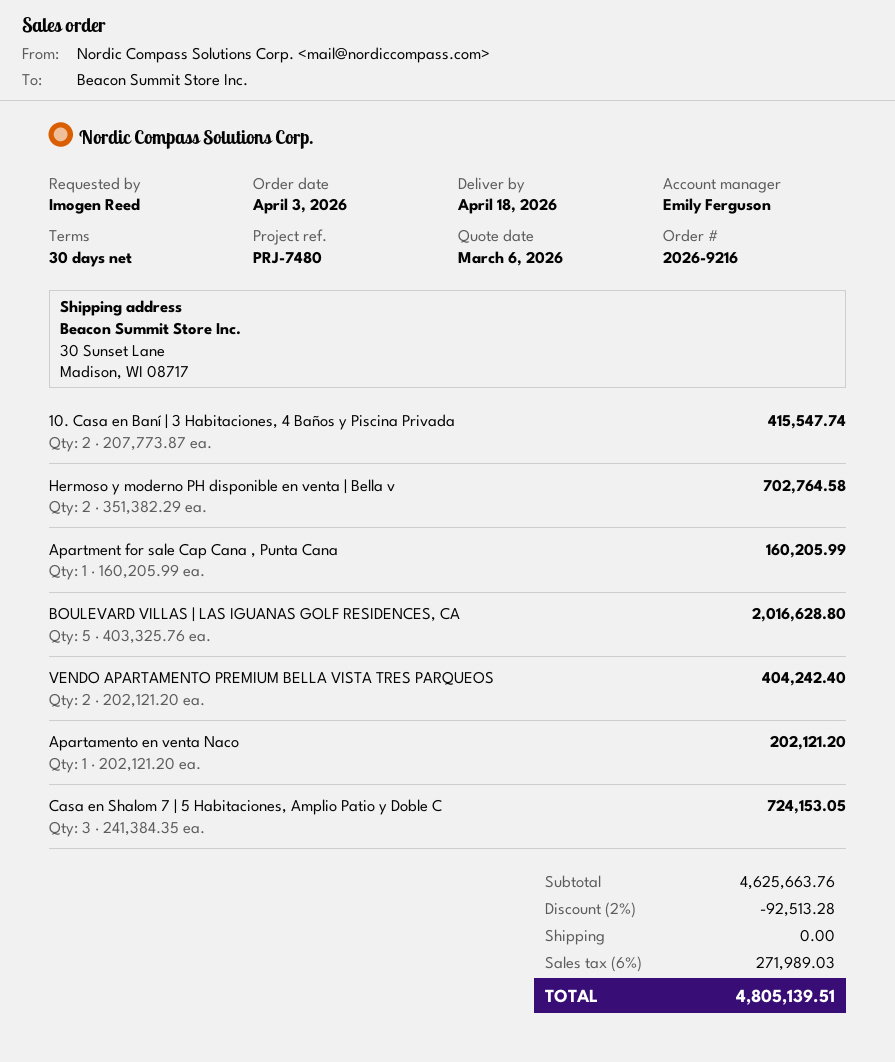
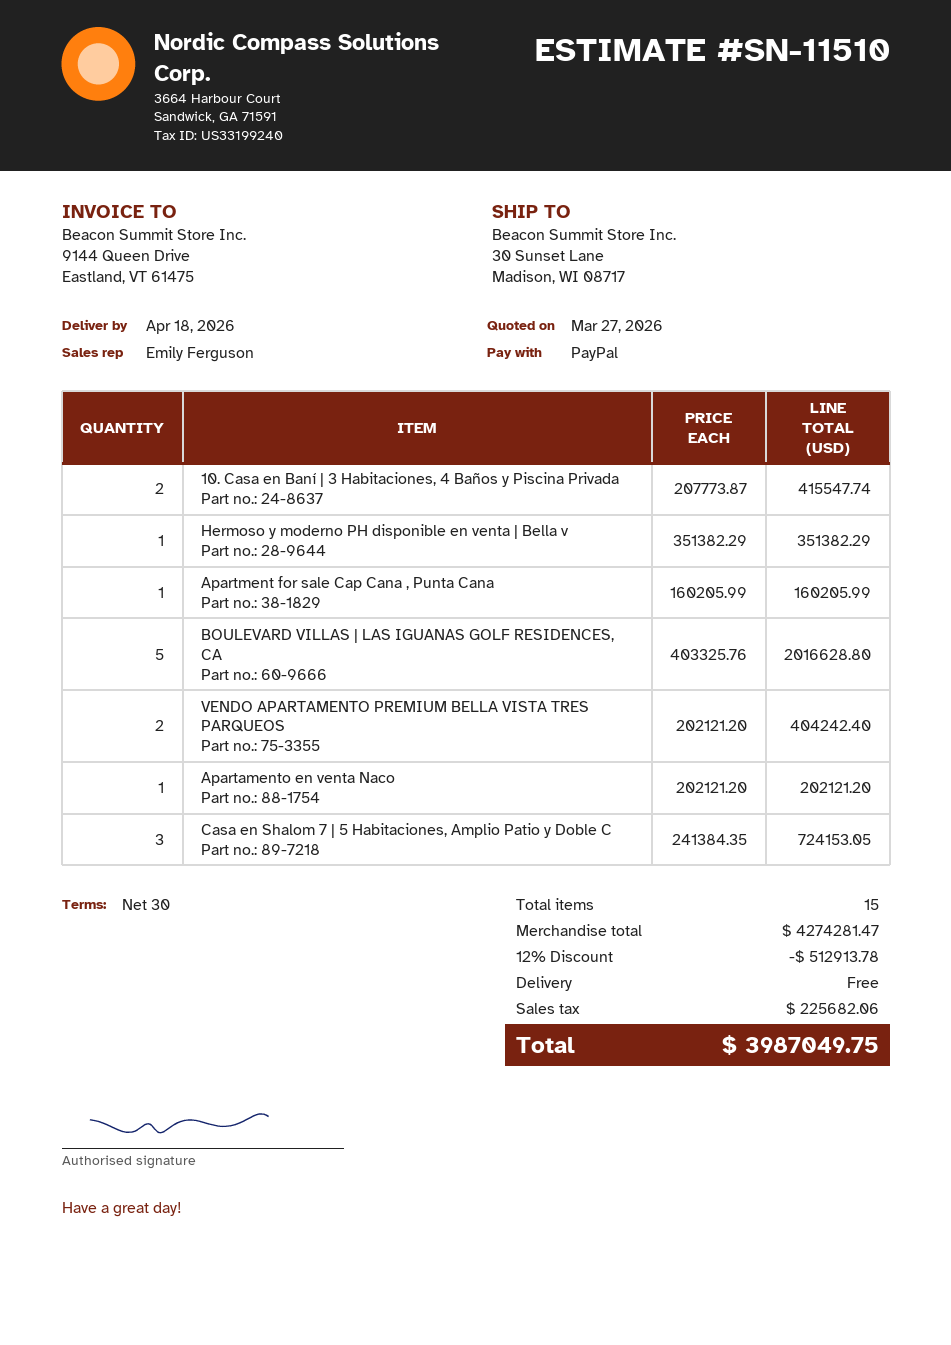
quote date: 2026-03-06 -> 2026-03-27
Hermoso y moderno PH disponible en venta | Bella v: 2 x 351382.29 = 702764.58 -> 1 x 351382.29 = 351382.29
subtotal: 4625663.76 -> 4274281.47
discount: 2% = 92513.28 -> 12% = 512913.78
tax: 271989.03 -> 225682.06
total: 4805139.51 -> 3987049.75

